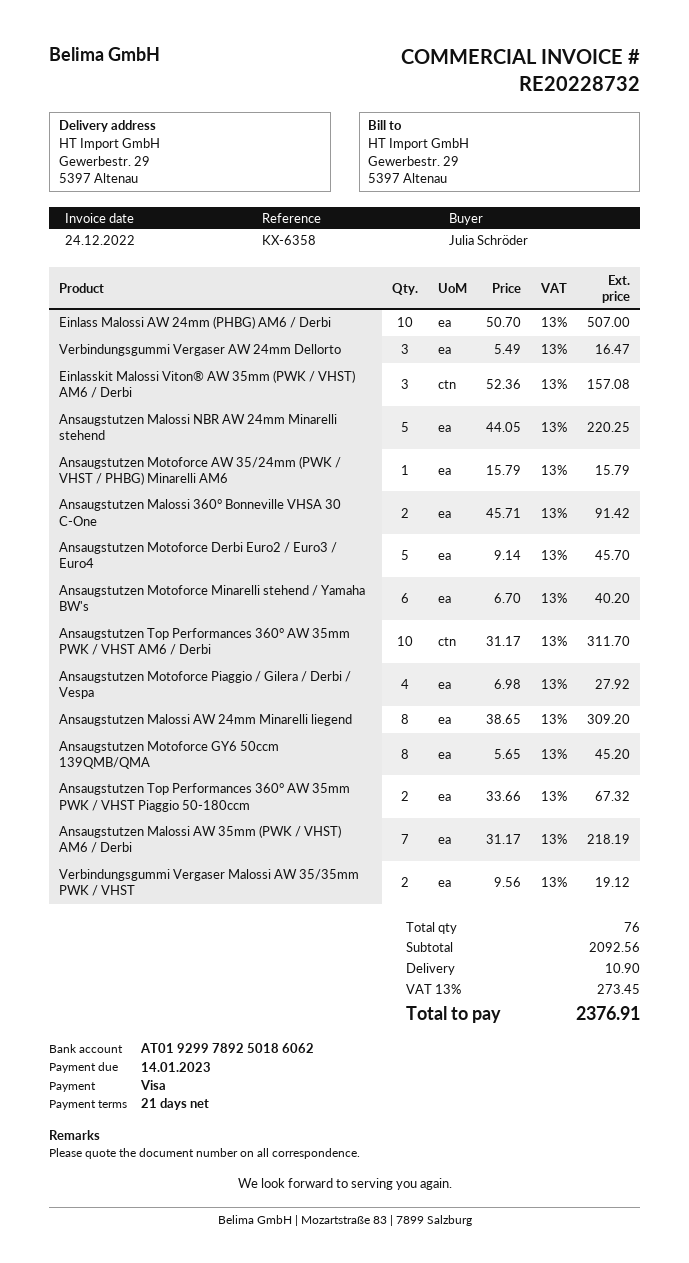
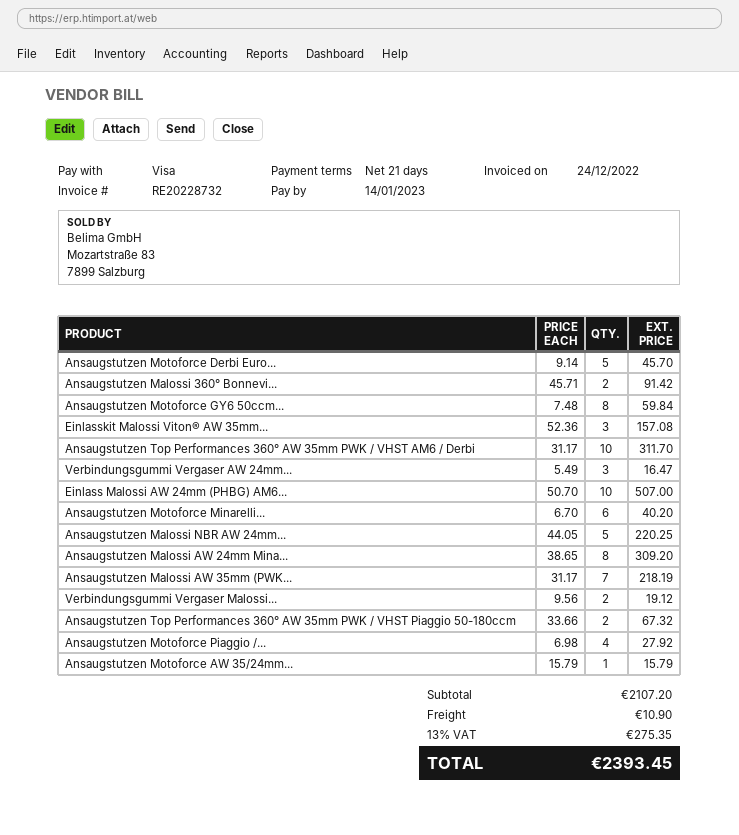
Ansaugstutzen Motoforce GY6 50ccm 139QMB/QMA: 8 x 5.65 = 45.20 -> 8 x 7.48 = 59.84
subtotal: 2092.56 -> 2107.20
tax: 13% = 273.45 -> 13% = 275.35
total: 2376.91 -> 2393.45

